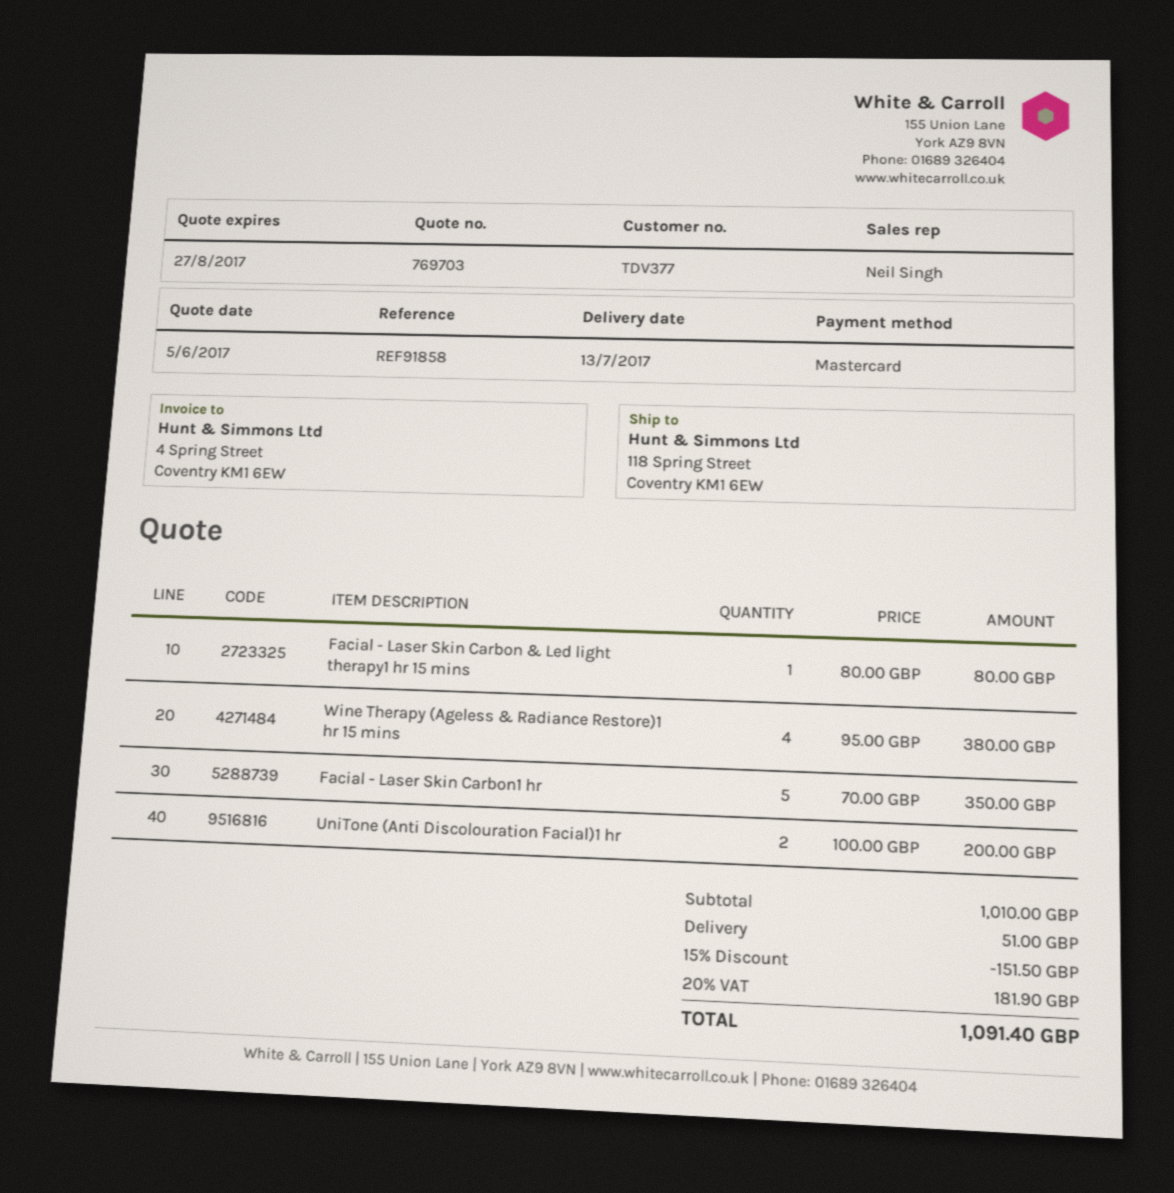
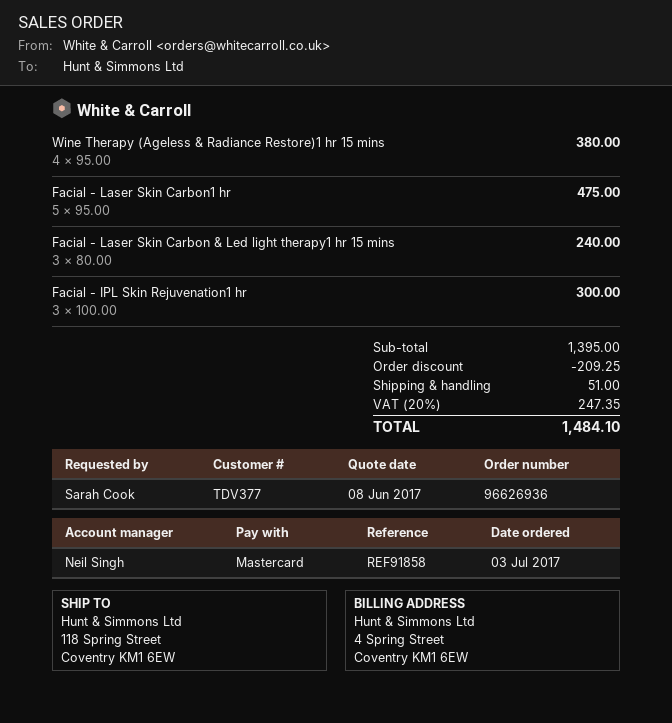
quote date: 2017-06-05 -> 2017-06-08
Facial - Laser Skin Carbon & Led light therapy1 hr 15 mins: 1 x 80.00 = 80.00 -> 3 x 80.00 = 240.00
Facial - Laser Skin Carbon1 hr: 5 x 70.00 = 350.00 -> 5 x 95.00 = 475.00
UniTone (Anti Discolouration Facial)1 hr: 2 x 100.00 = 200.00 -> none
Facial - IPL Skin Rejuvenation1 hr: none -> 3 x 100.00 = 300.00
subtotal: 1010.00 -> 1395.00
discount: 151.50 -> 209.25
tax: 20% = 181.90 -> 20% = 247.35
total: 1091.40 -> 1484.10

